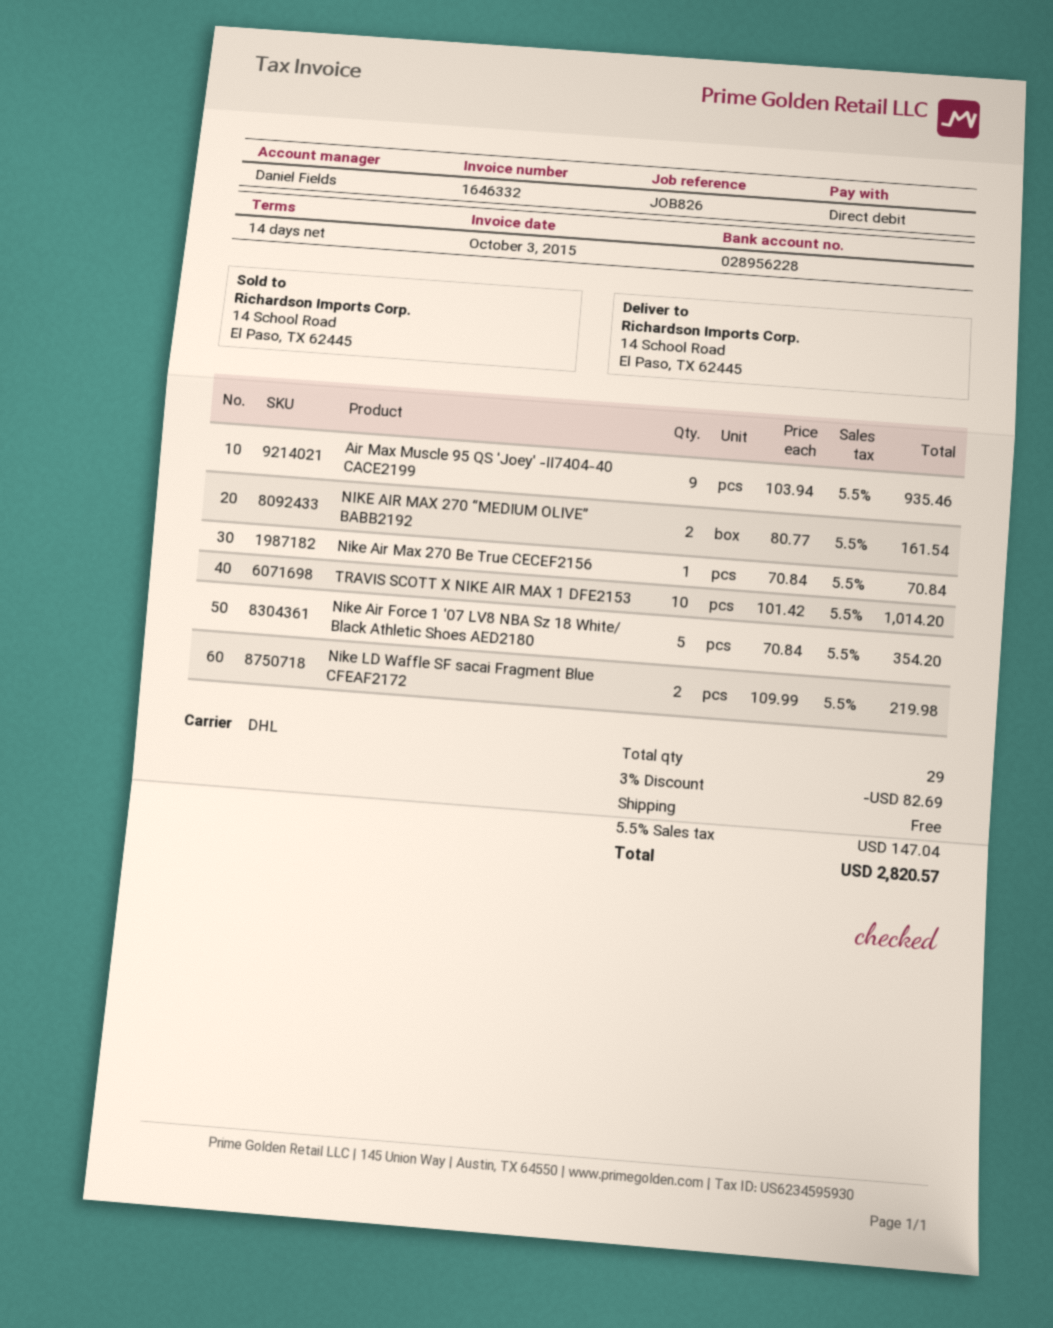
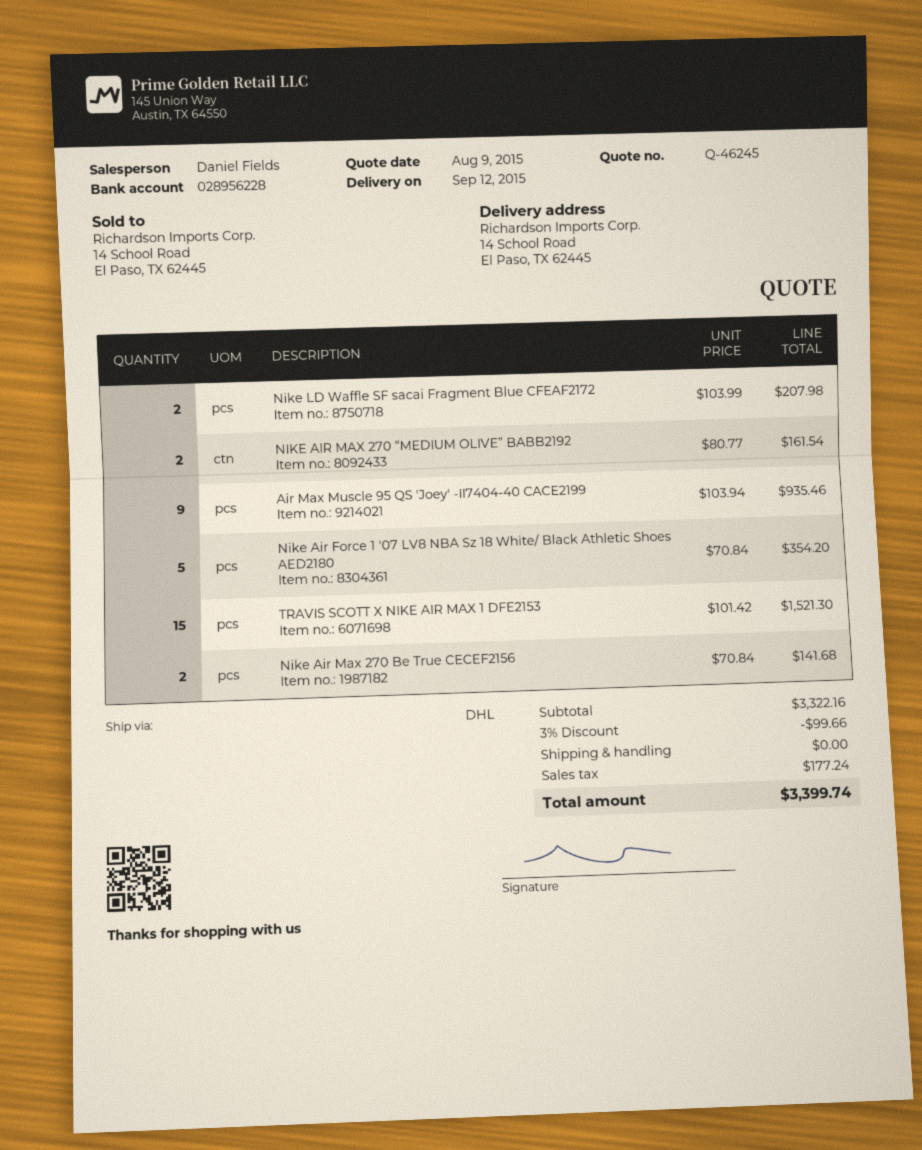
Nike Air Max 270 Be True CECEF2156: 1 x 70.84 = 70.84 -> 2 x 70.84 = 141.68
TRAVIS SCOTT X NIKE AIR MAX 1 DFE2153: 10 x 101.42 = 1014.20 -> 15 x 101.42 = 1521.30
Nike LD Waffle SF sacai Fragment Blue CFEAF2172: 2 x 109.99 = 219.98 -> 2 x 103.99 = 207.98
discount: 3% = 82.69 -> 3% = 99.66
tax: 147.04 -> 177.24
total: 2820.57 -> 3399.74

